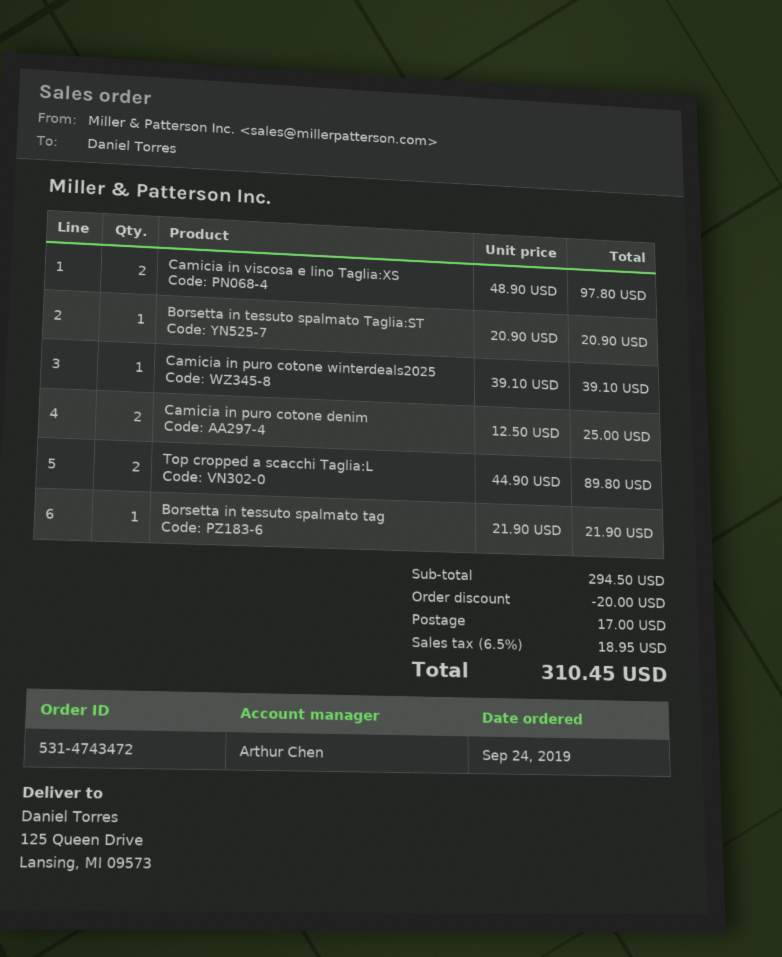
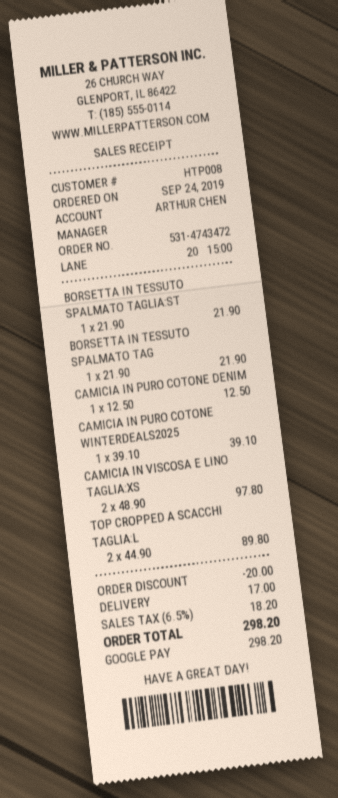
Borsetta in tessuto spalmato Taglia:ST: 1 x 20.90 = 20.90 -> 1 x 21.90 = 21.90
Camicia in puro cotone denim: 2 x 12.50 = 25.00 -> 1 x 12.50 = 12.50
tax: 6.5% = 18.95 -> 6.5% = 18.20
total: 310.45 -> 298.20

